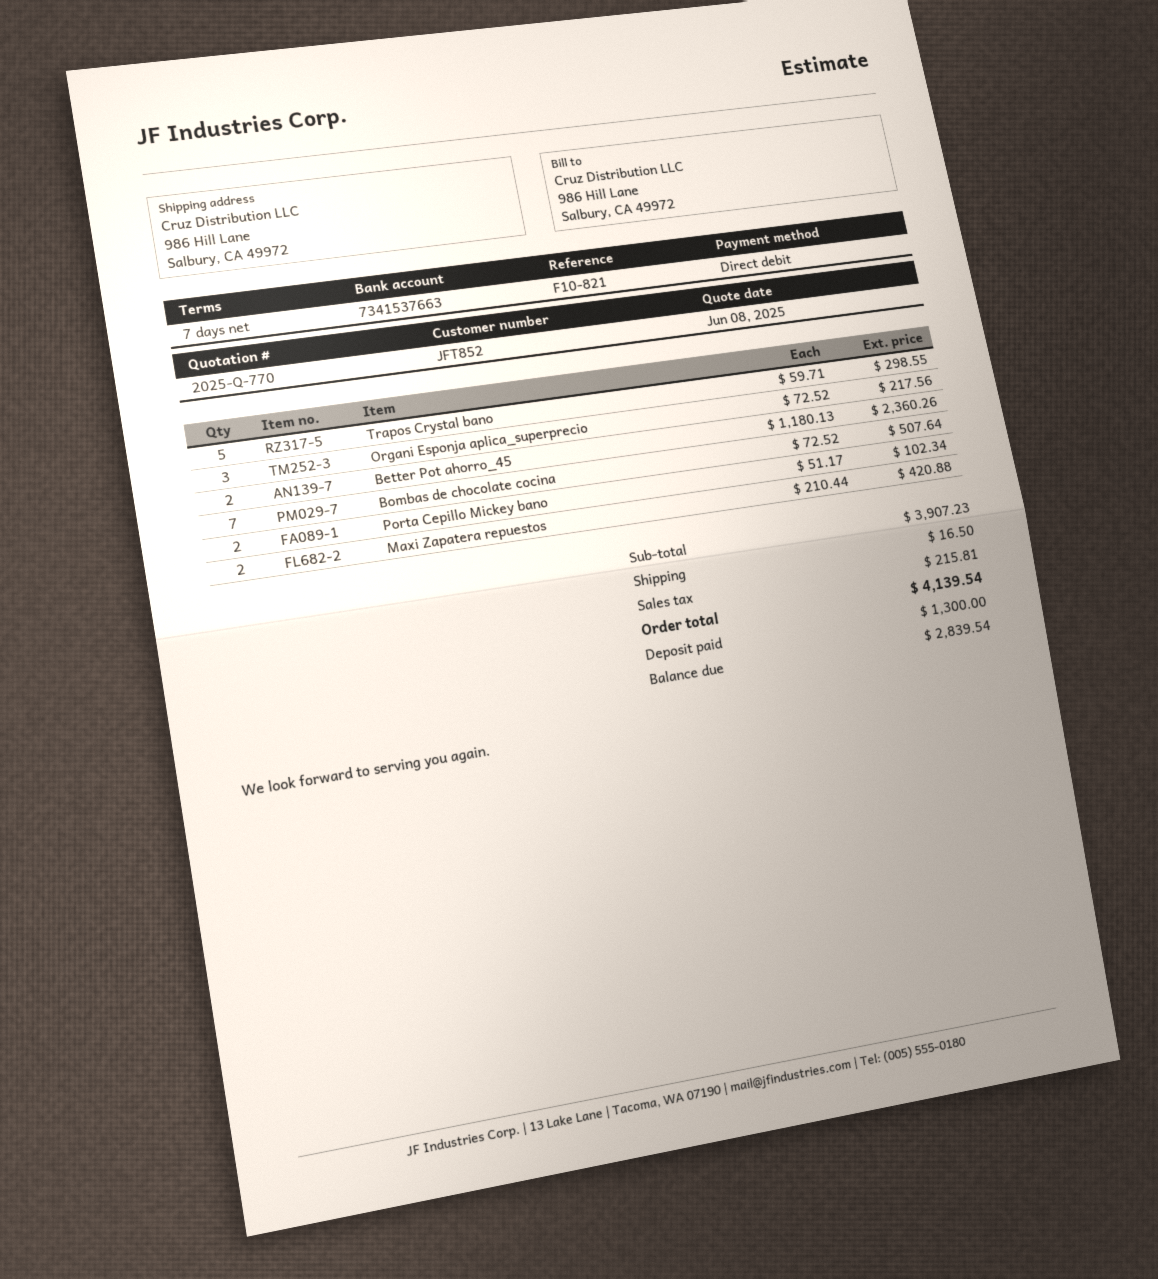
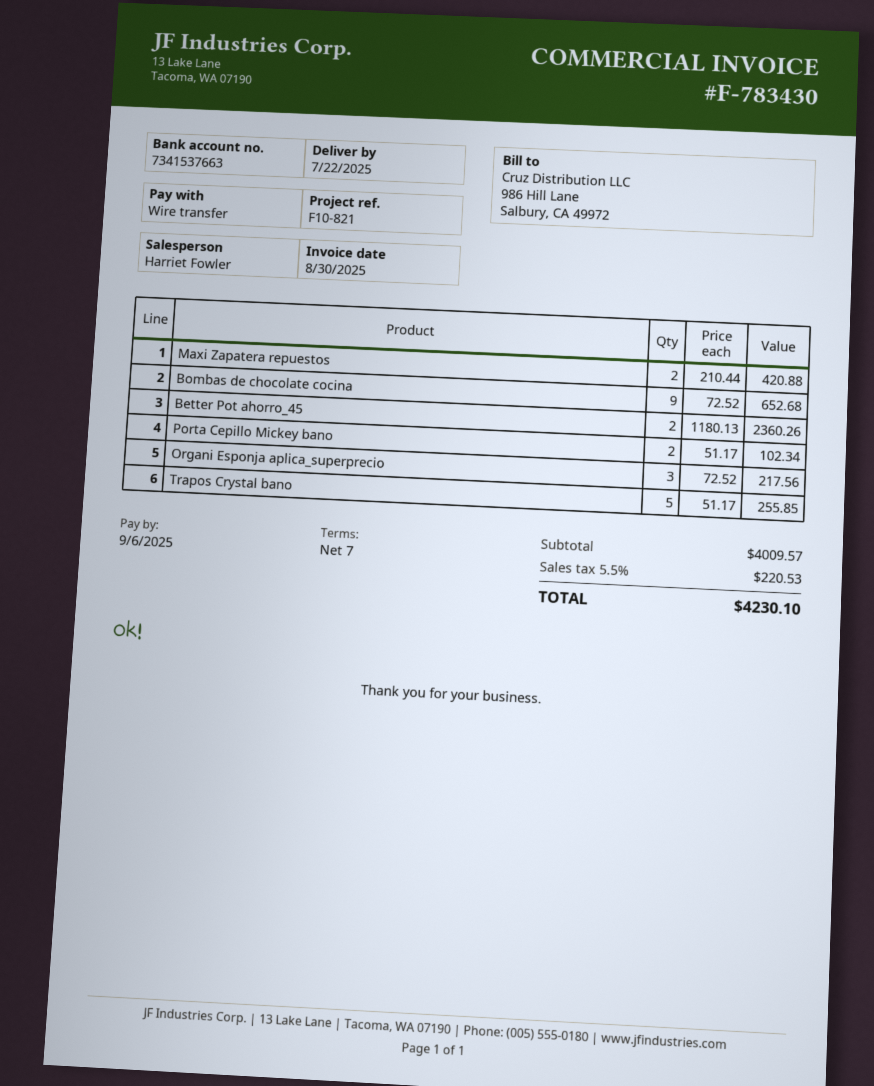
payment method: direct debit -> bank transfer
Trapos Crystal bano: 5 x 59.71 = 298.55 -> 5 x 51.17 = 255.85
Bombas de chocolate cocina: 7 x 72.52 = 507.64 -> 9 x 72.52 = 652.68
subtotal: 3907.23 -> 4009.57
shipping: 16.50 -> none
tax: 215.81 -> 220.53
total: 4139.54 -> 4230.10

